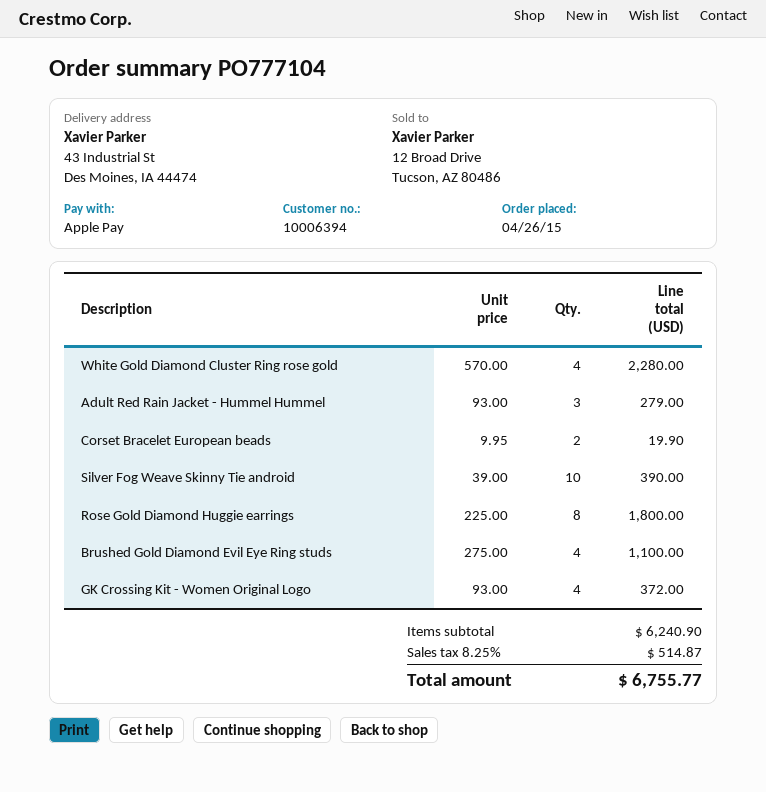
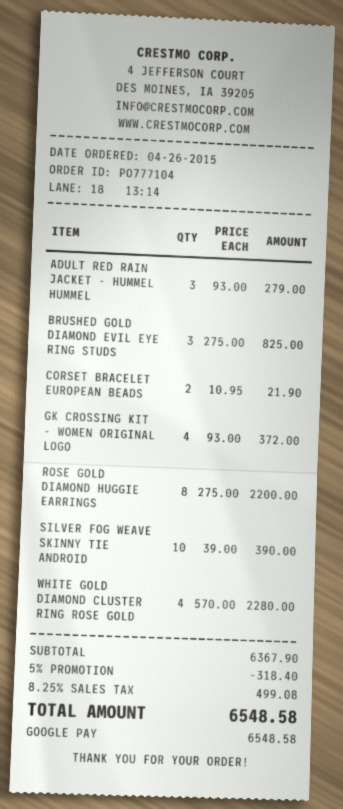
payment method: Apple Pay -> Google Pay
Corset Bracelet European beads: 2 x 9.95 = 19.90 -> 2 x 10.95 = 21.90
Rose Gold Diamond Huggie earrings: 8 x 225.00 = 1800.00 -> 8 x 275.00 = 2200.00
Brushed Gold Diamond Evil Eye Ring studs: 4 x 275.00 = 1100.00 -> 3 x 275.00 = 825.00
subtotal: 6240.90 -> 6367.90
discount: none -> 5% = 318.40
tax: 8.25% = 514.87 -> 8.25% = 499.08
total: 6755.77 -> 6548.58

